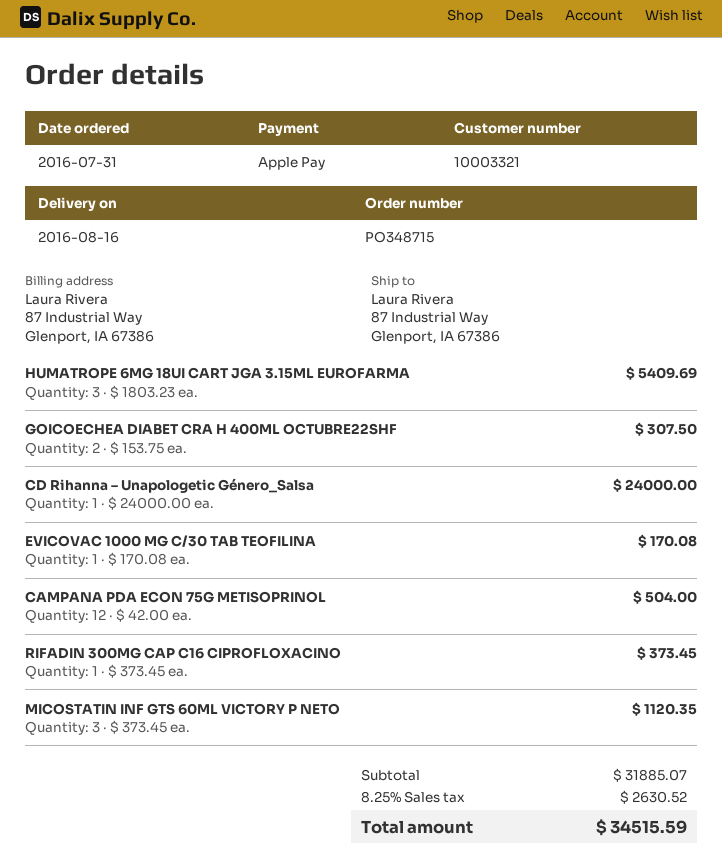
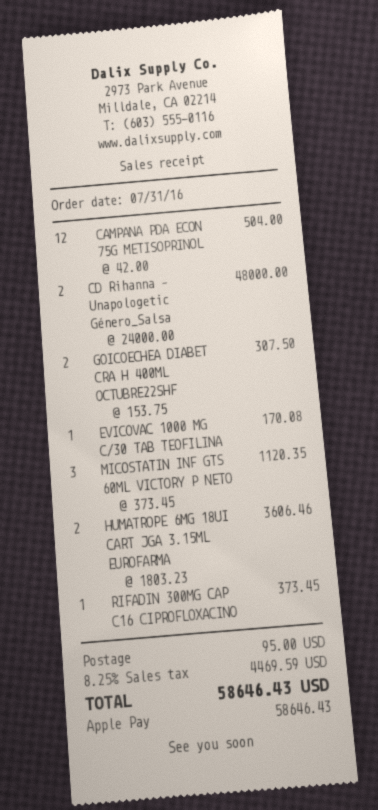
HUMATROPE 6MG 18UI CART JGA 3.15ML EUROFARMA: 3 x 1803.23 = 5409.69 -> 2 x 1803.23 = 3606.46
CD Rihanna – Unapologetic Género_Salsa: 1 x 24000.00 = 24000.00 -> 2 x 24000.00 = 48000.00
shipping: none -> 95.00
tax: 8.25% = 2630.52 -> 8.25% = 4469.59
total: 34515.59 -> 58646.43

